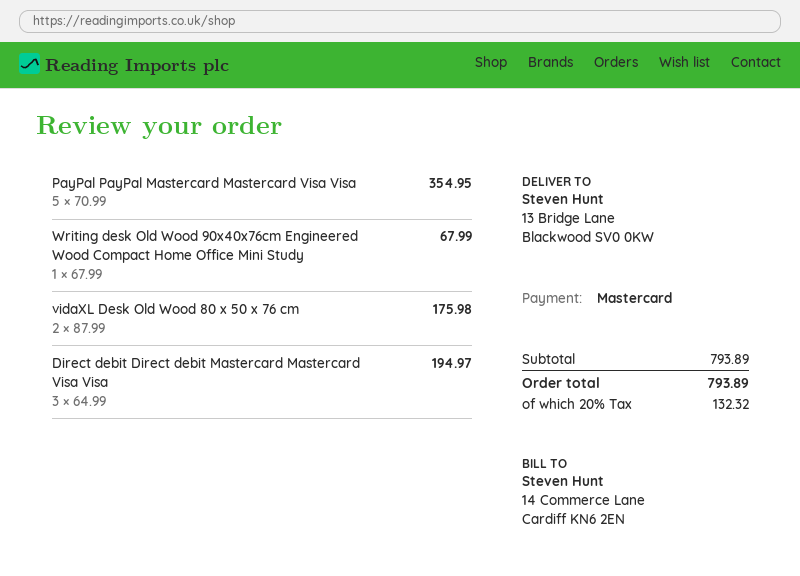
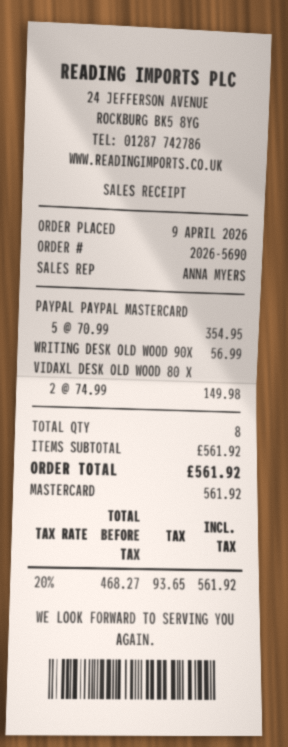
Writing desk Old Wood 90x40x76cm Engineered Wood Compact Home Office Mini Study: 1 x 67.99 = 67.99 -> 1 x 56.99 = 56.99
vidaXL Desk Old Wood 80 x 50 x 76 cm: 2 x 87.99 = 175.98 -> 2 x 74.99 = 149.98
Direct debit Direct debit Mastercard Mastercard Visa Visa: 3 x 64.99 = 194.97 -> none
subtotal: 793.89 -> 561.92
tax: 20% = 132.32 -> 20% = 93.65
total: 793.89 -> 561.92

